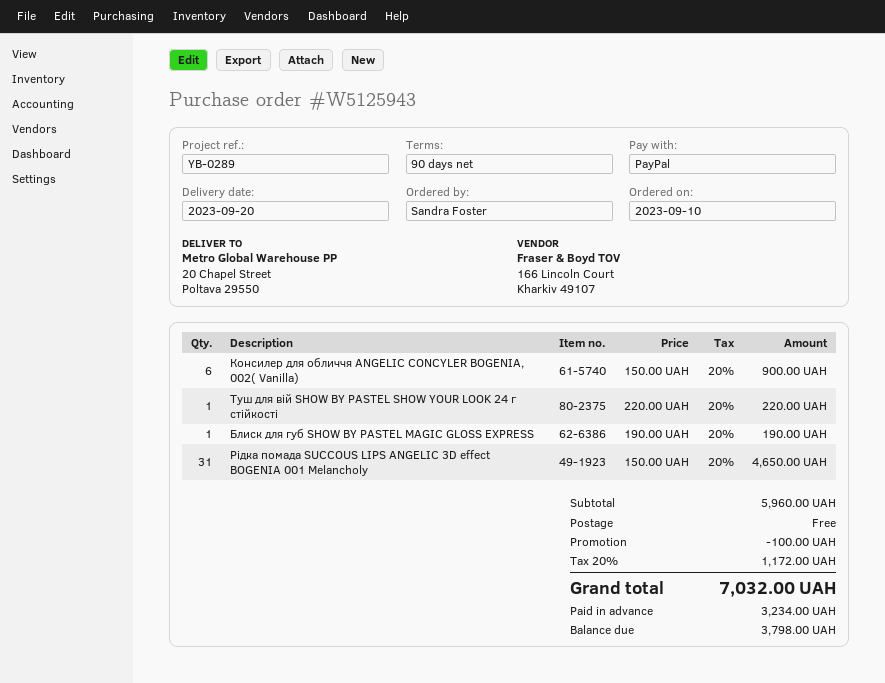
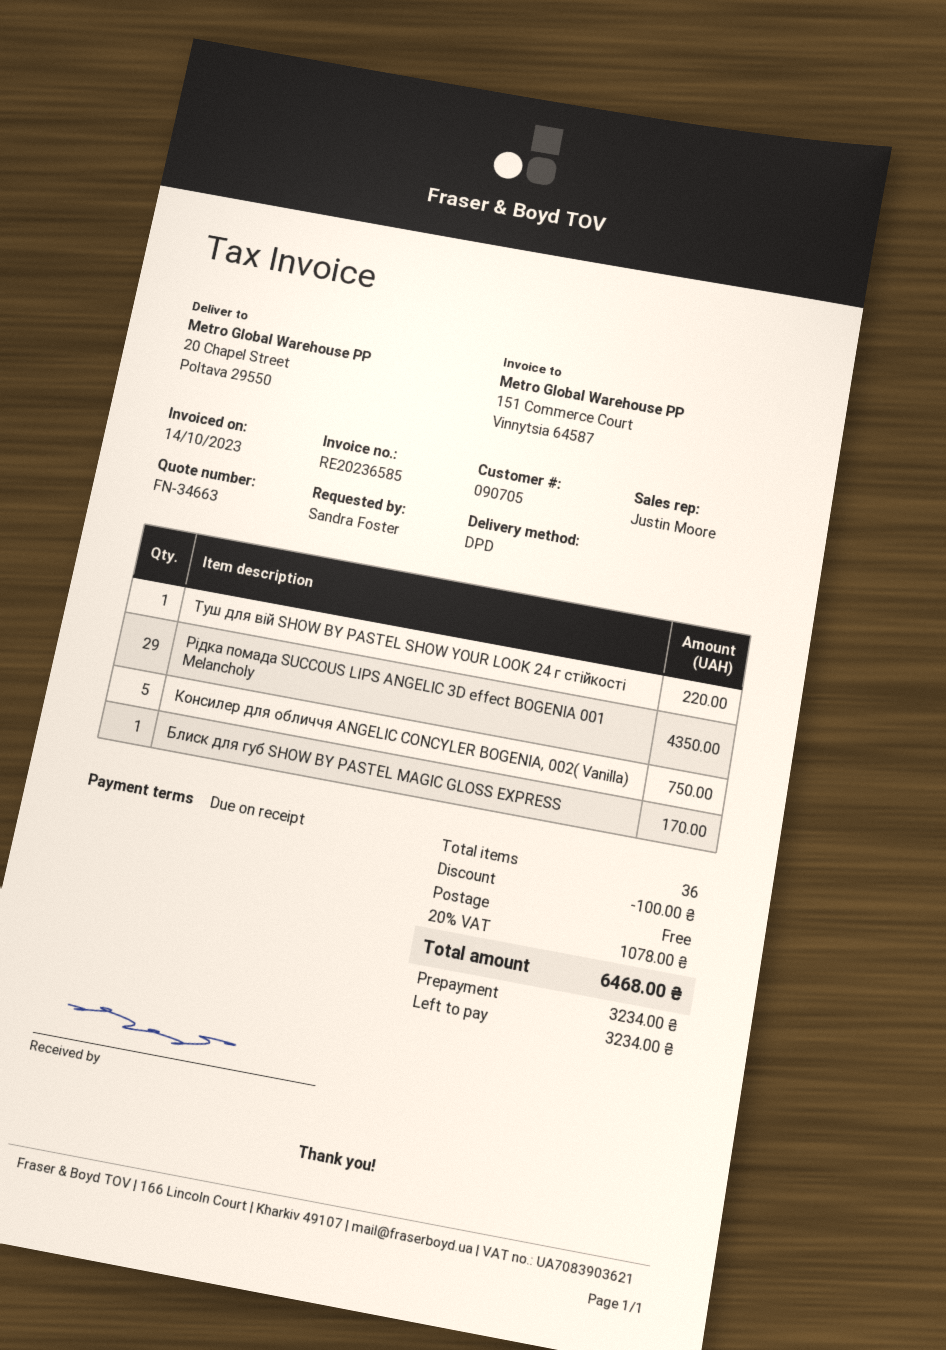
payment terms: 90 days -> on receipt
Консилер для обличчя ANGELIC CONCYLER BOGENIA, 002( Vanilla): 6 for 900.00 -> 5 for 750.00
Блиск для губ SHOW BY PASTEL MAGIC GLOSS EXPRESS: 1 for 190.00 -> 1 for 170.00
Рідка помада SUCCOUS LIPS ANGELIC 3D effect BOGENIA 001 Melancholy: 31 for 4650.00 -> 29 for 4350.00
tax: 20% = 1172.00 -> 20% = 1078.00
total: 7032.00 -> 6468.00
balance: 3798.00 -> 3234.00

